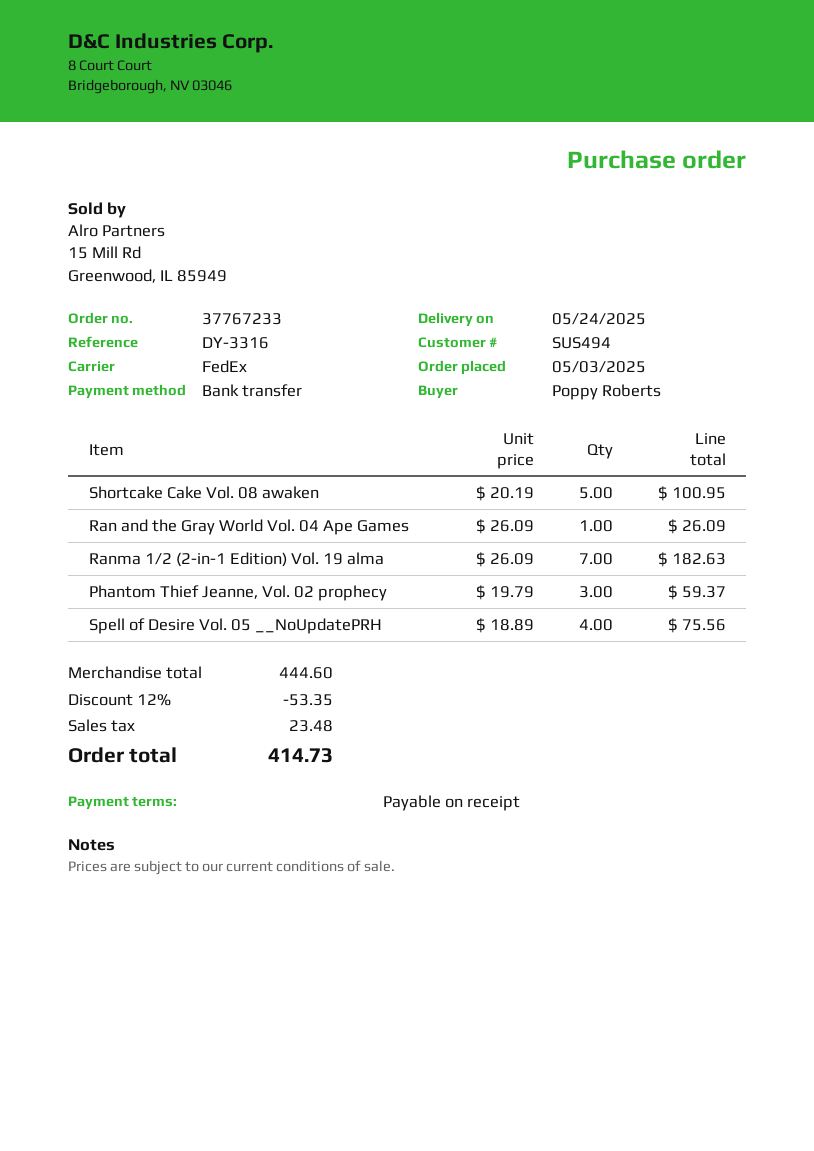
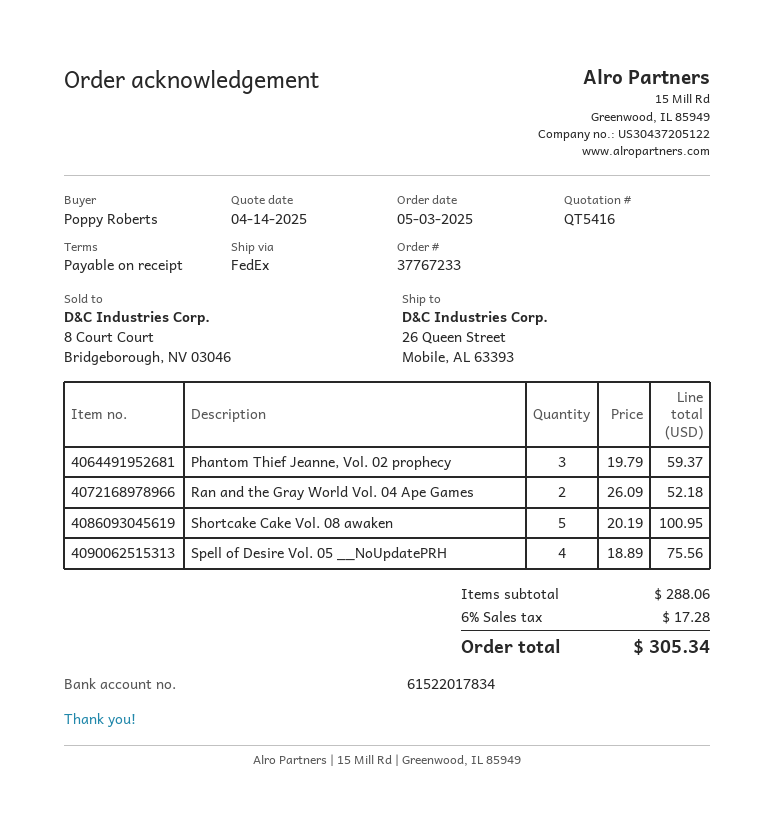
Ran and the Gray World Vol. 04 Ape Games: 1 x 26.09 = 26.09 -> 2 x 26.09 = 52.18
Ranma 1/2 (2-in-1 Edition) Vol. 19 alma: 7 x 26.09 = 182.63 -> none
subtotal: 444.60 -> 288.06
discount: 12% = 53.35 -> none
tax: 23.48 -> 17.28
total: 414.73 -> 305.34

